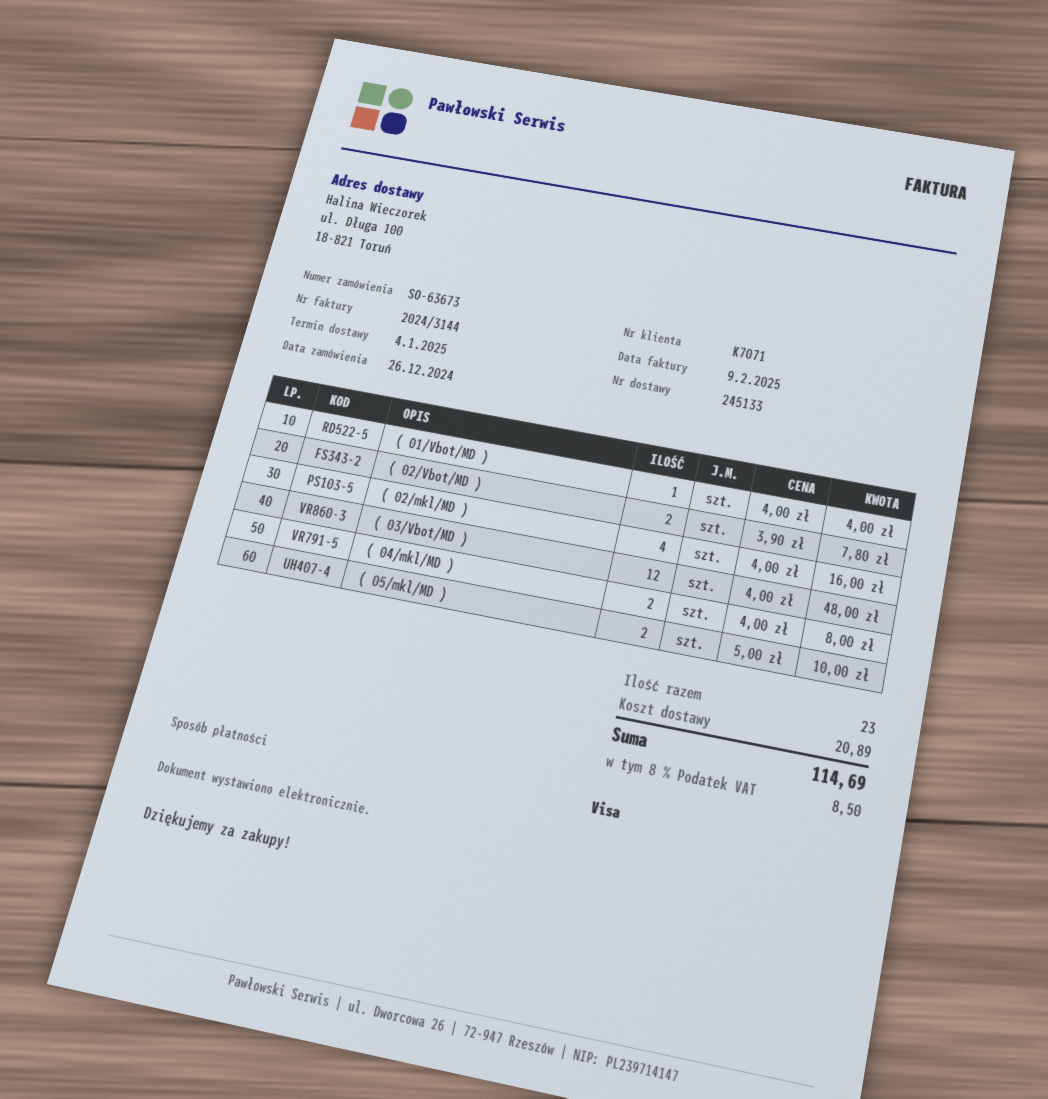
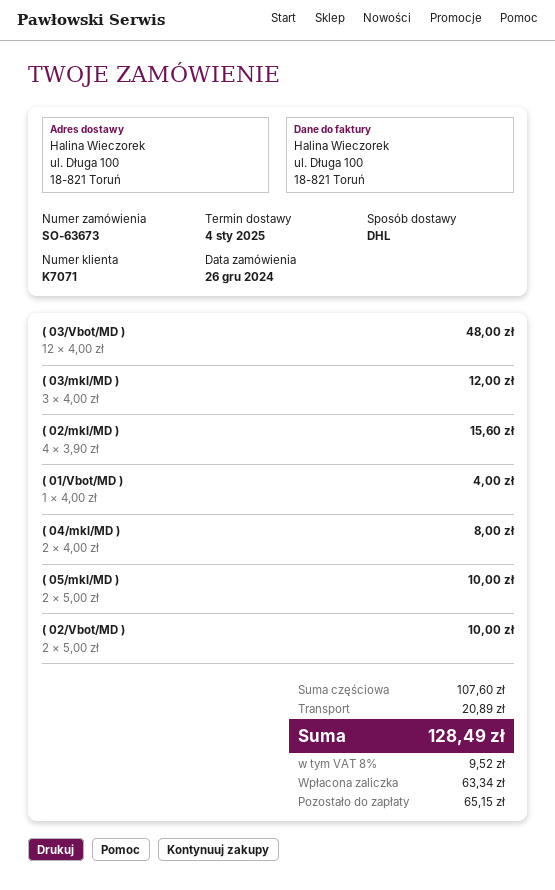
( 02/Vbot/MD ): 2 x 3.90 = 7.80 -> 2 x 5.00 = 10.00
( 02/mkl/MD ): 4 x 4.00 = 16.00 -> 4 x 3.90 = 15.60
( 03/mkl/MD ): none -> 3 x 4.00 = 12.00
tax: 8% = 8.50 -> 8% = 9.52
total: 114.69 -> 128.49

